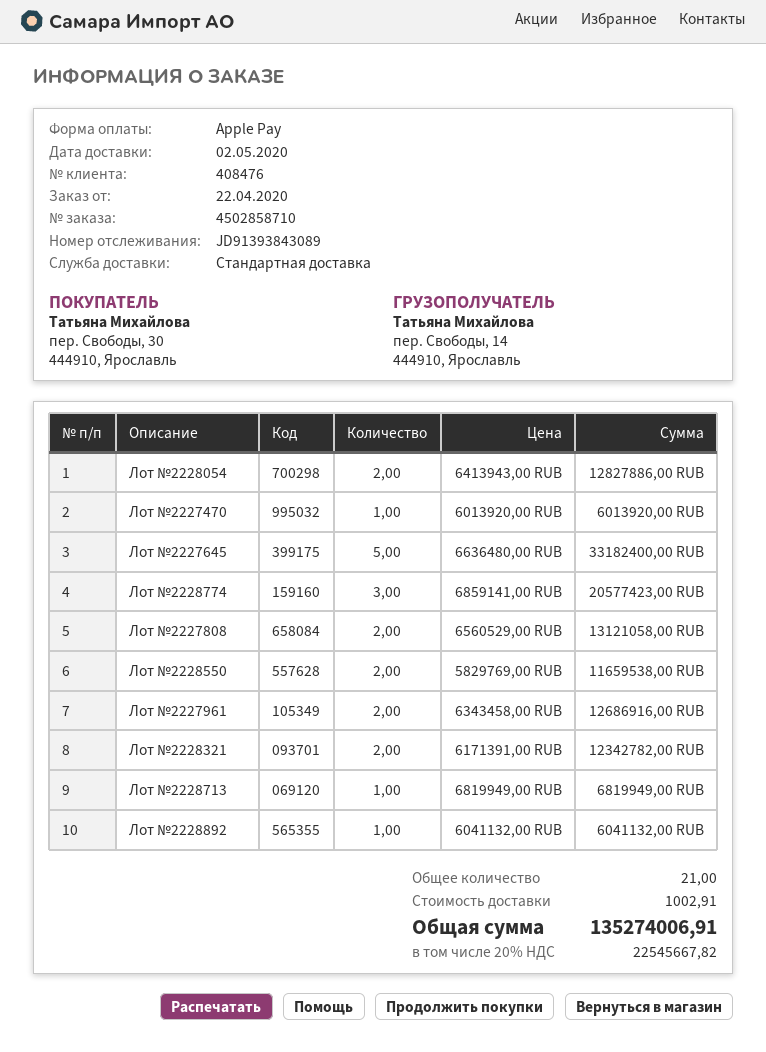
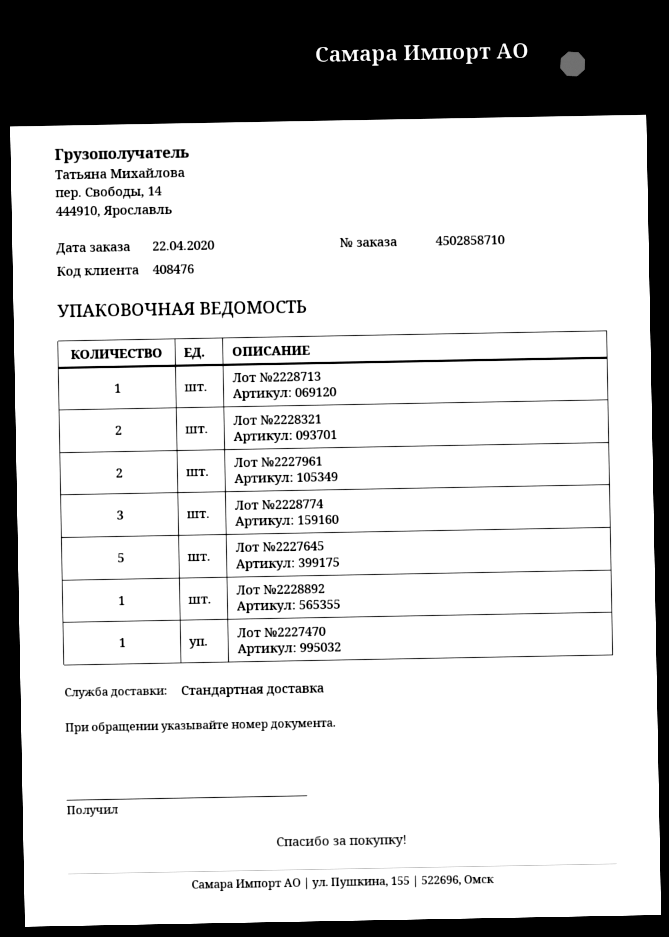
Лот №2228054: 2 -> none
Лот №2227808: 2 -> none
Лот №2228550: 2 -> none

